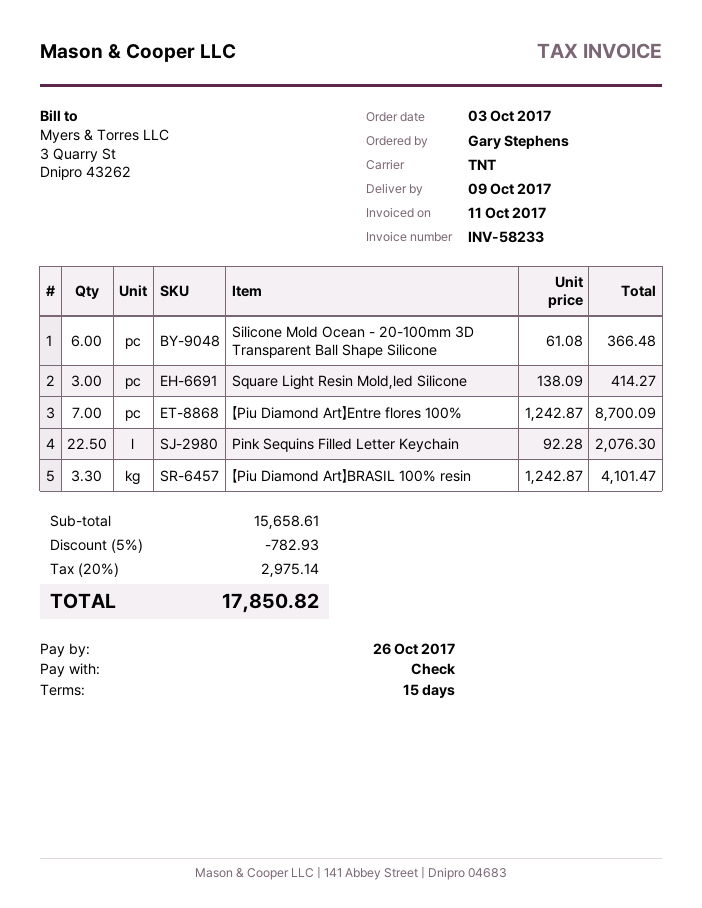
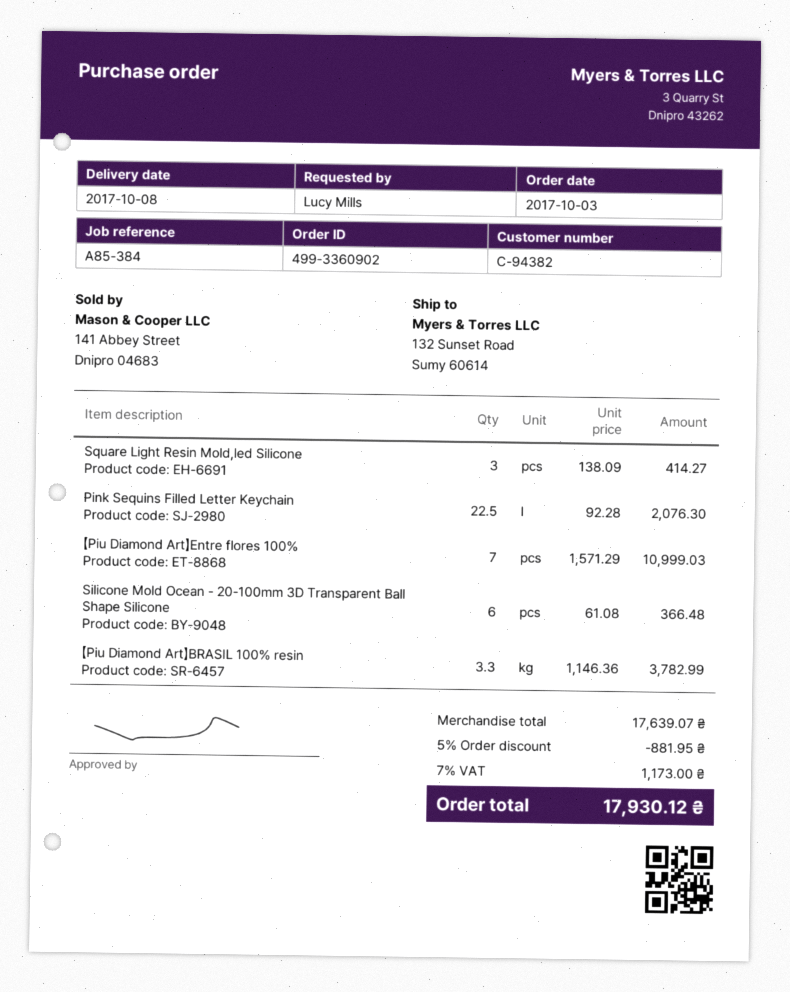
delivery date: 2017-10-09 -> 2017-10-08
ordered by: Gary Stephens -> Lucy Mills
【Piu Diamond Art】Entre flores 100%: 7 x 1242.87 = 8700.09 -> 7 x 1571.29 = 10999.03
【Piu Diamond Art】BRASIL 100% resin: 3.3 x 1242.87 = 4101.47 -> 3.3 x 1146.36 = 3782.99
subtotal: 15658.61 -> 17639.07
discount: 5% = 782.93 -> 5% = 881.95
tax: 20% = 2975.14 -> 7% = 1173.00
total: 17850.82 -> 17930.12

